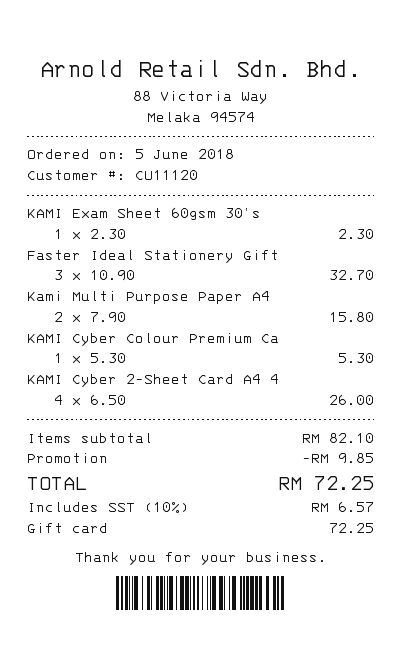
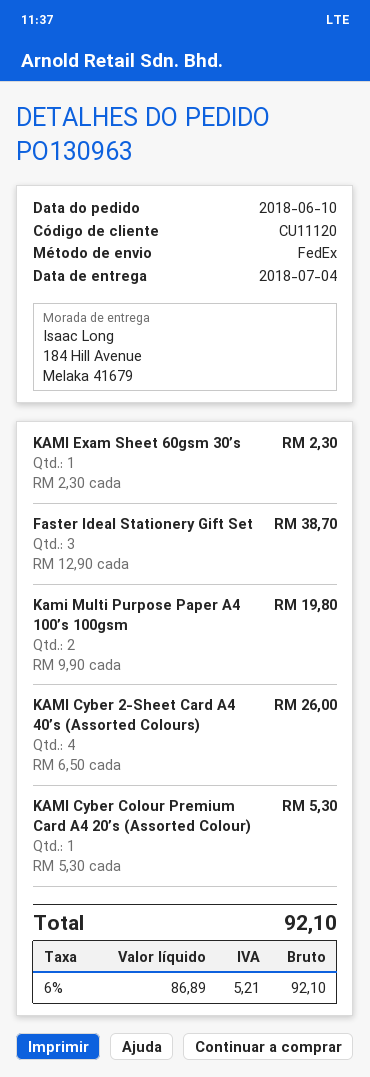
order date: 2018-06-05 -> 2018-06-10
Faster Ideal Stationery Gift: 3 x 10.90 = 32.70 -> 3 x 12.90 = 38.70
Kami Multi Purpose Paper A4: 2 x 7.90 = 15.80 -> 2 x 9.90 = 19.80
discount: 9.85 -> none
tax: 10% = 6.57 -> 6% = 5.21
total: 72.25 -> 92.10

